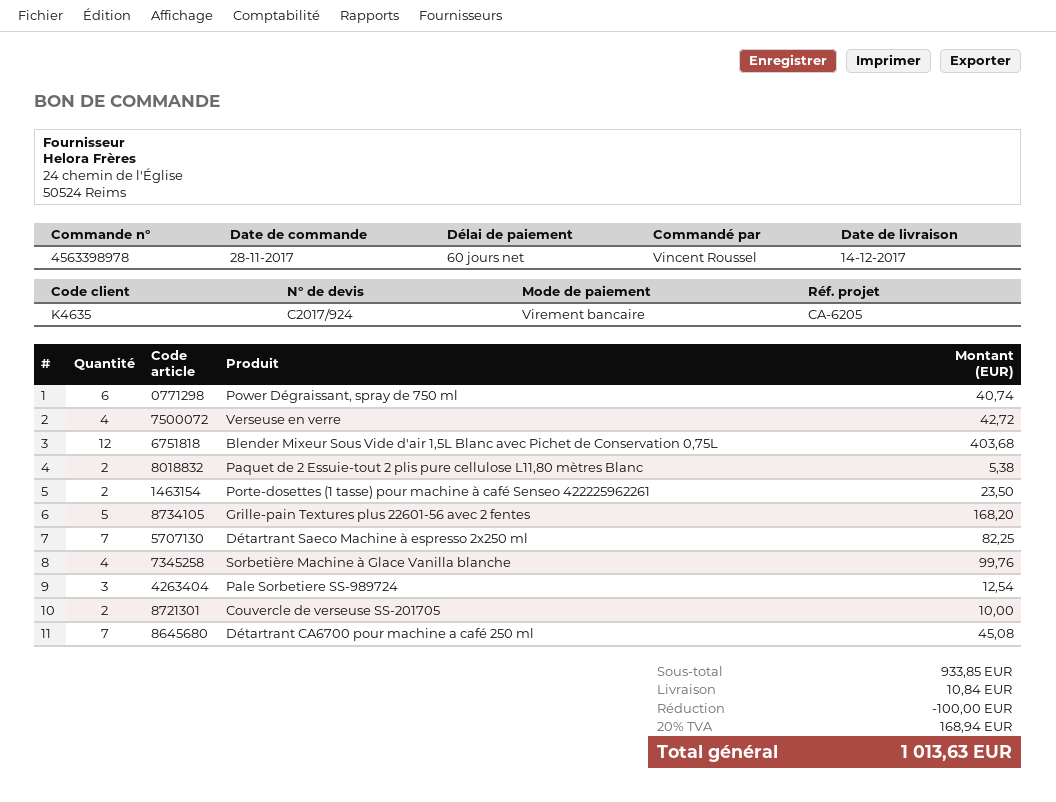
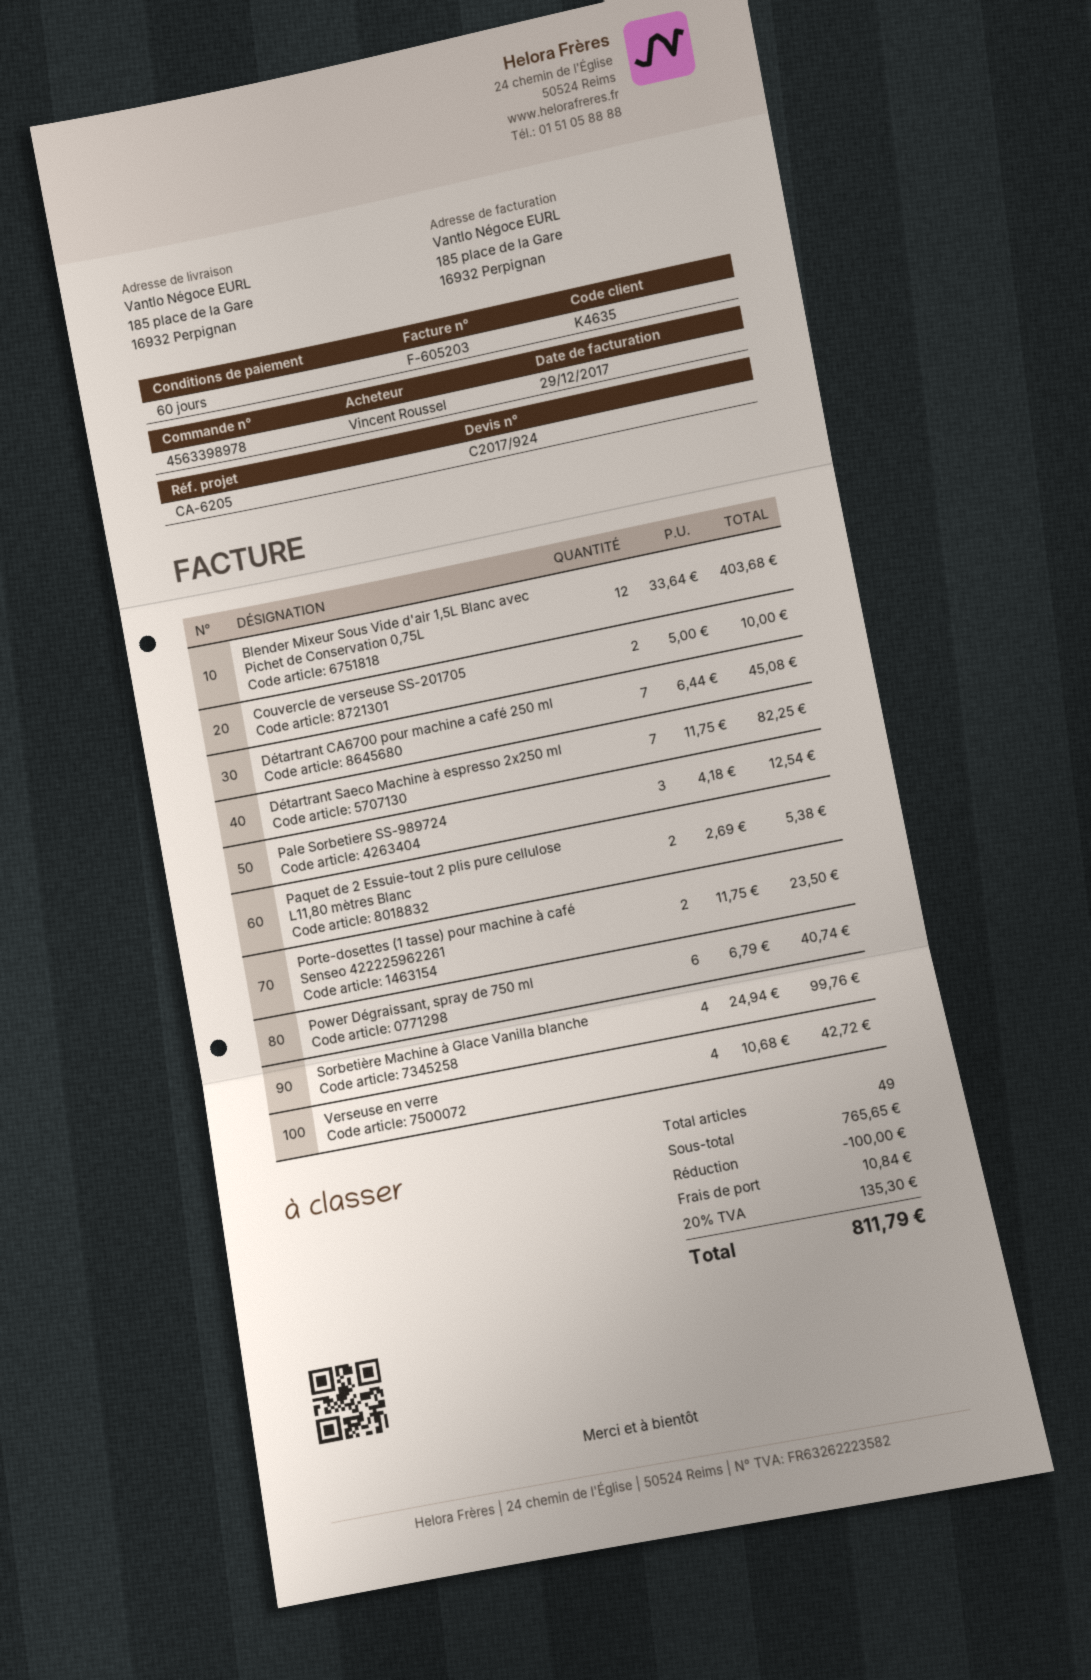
Grille-pain Textures plus 22601-56 avec 2 fentes: 5 for 168.20 -> none
subtotal: 933.85 -> 765.65
tax: 20% = 168.94 -> 20% = 135.30
total: 1013.63 -> 811.79

